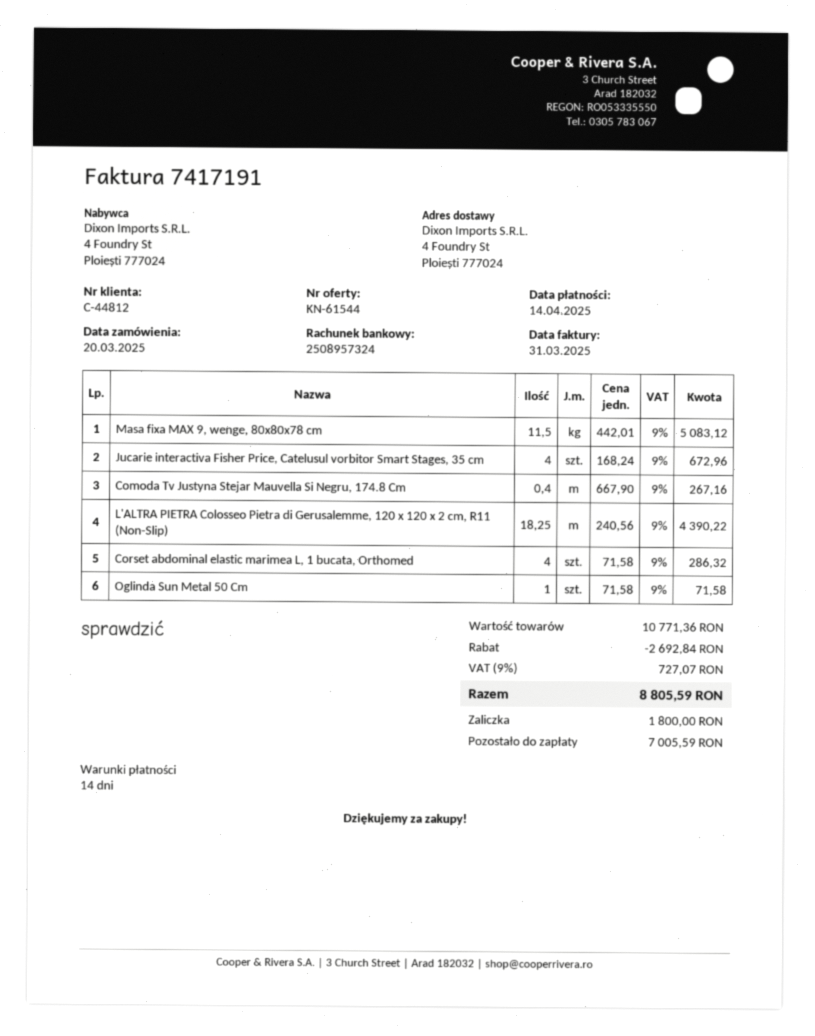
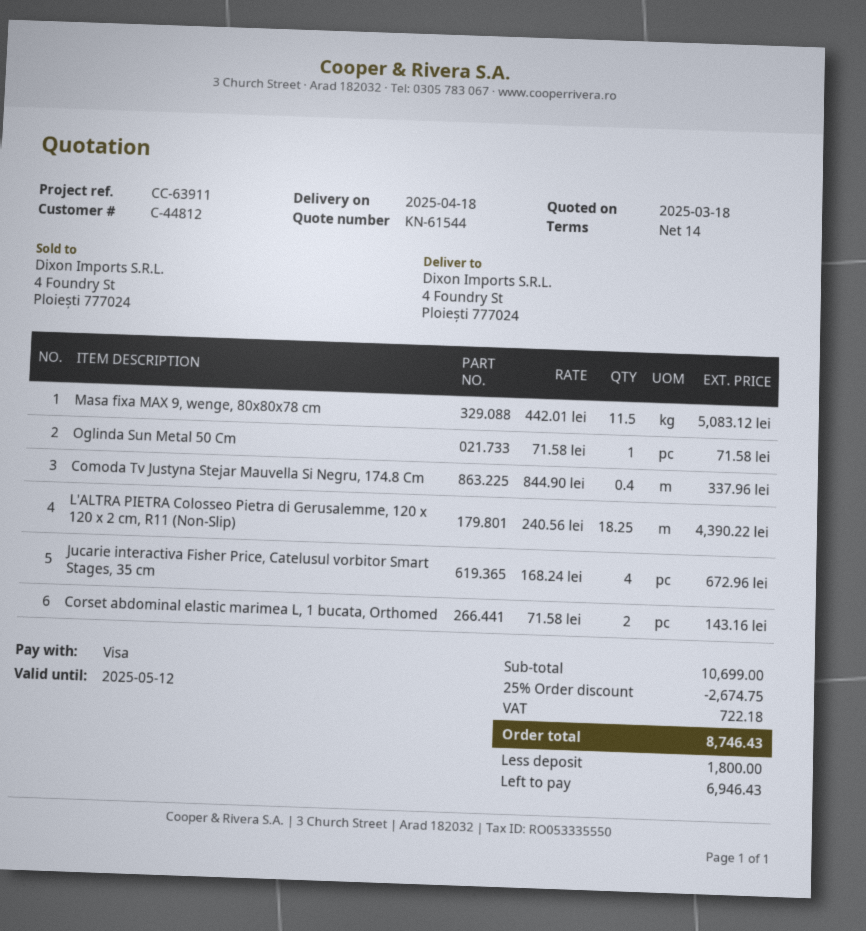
Comoda Tv Justyna Stejar Mauvella Si Negru, 174.8 Cm: 0.4 x 667.90 = 267.16 -> 0.4 x 844.90 = 337.96
Corset abdominal elastic marimea L, 1 bucata, Orthomed: 4 x 71.58 = 286.32 -> 2 x 71.58 = 143.16
subtotal: 10771.36 -> 10699.00
discount: 2692.84 -> 2674.75
tax: 727.07 -> 722.18
total: 8805.59 -> 8746.43
balance: 7005.59 -> 6946.43

